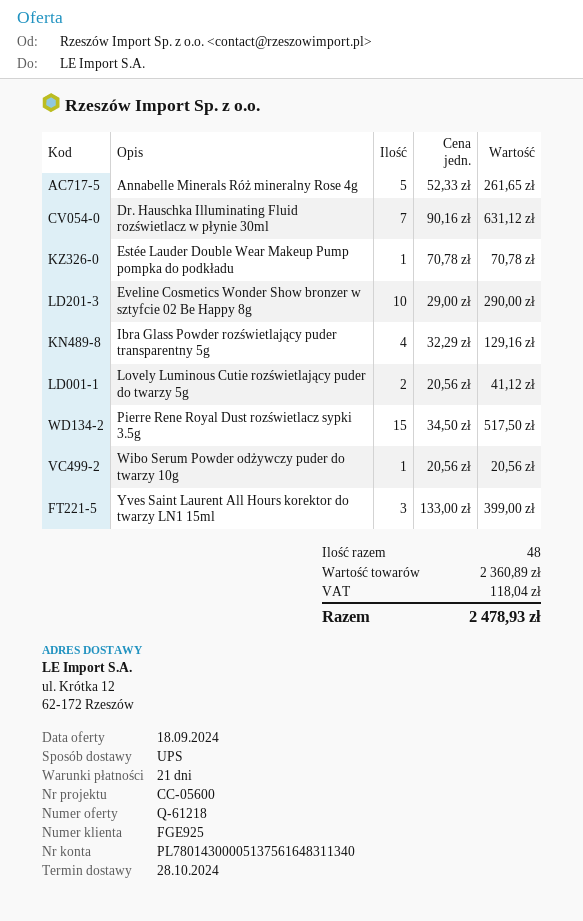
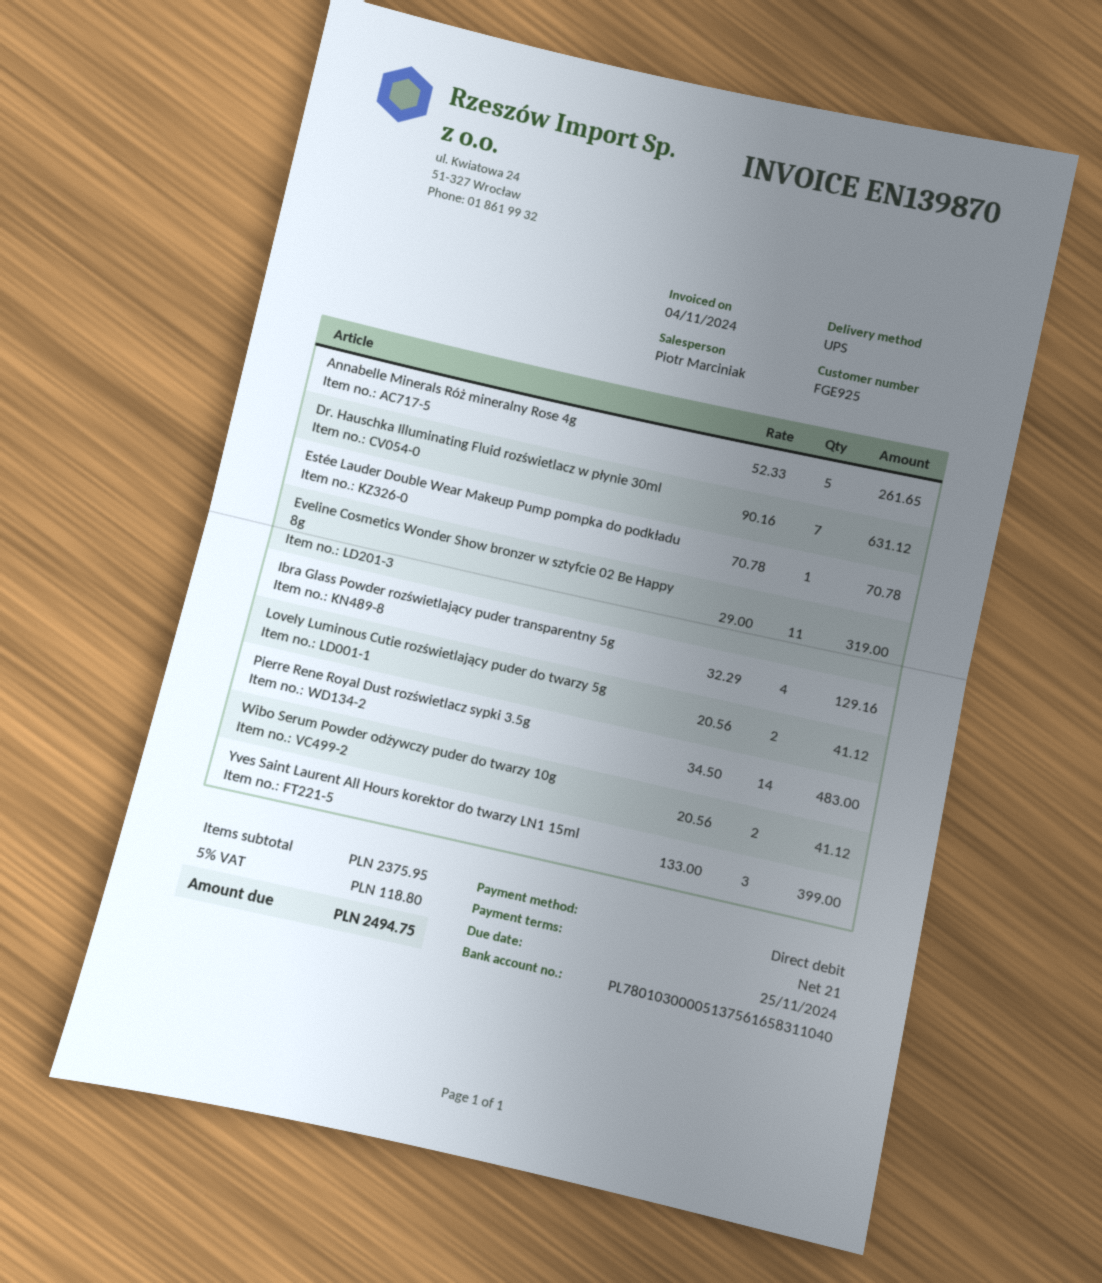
bank account: PL78014300005137561648311340 -> PL78010300005137561658311040
Eveline Cosmetics Wonder Show bronzer w sztyfcie 02 Be Happy 8g: 10 x 29.00 = 290.00 -> 11 x 29.00 = 319.00
Pierre Rene Royal Dust rozświetlacz sypki 3.5g: 15 x 34.50 = 517.50 -> 14 x 34.50 = 483.00
Wibo Serum Powder odżywczy puder do twarzy 10g: 1 x 20.56 = 20.56 -> 2 x 20.56 = 41.12
subtotal: 2360.89 -> 2375.95
tax: 118.04 -> 118.80
total: 2478.93 -> 2494.75

